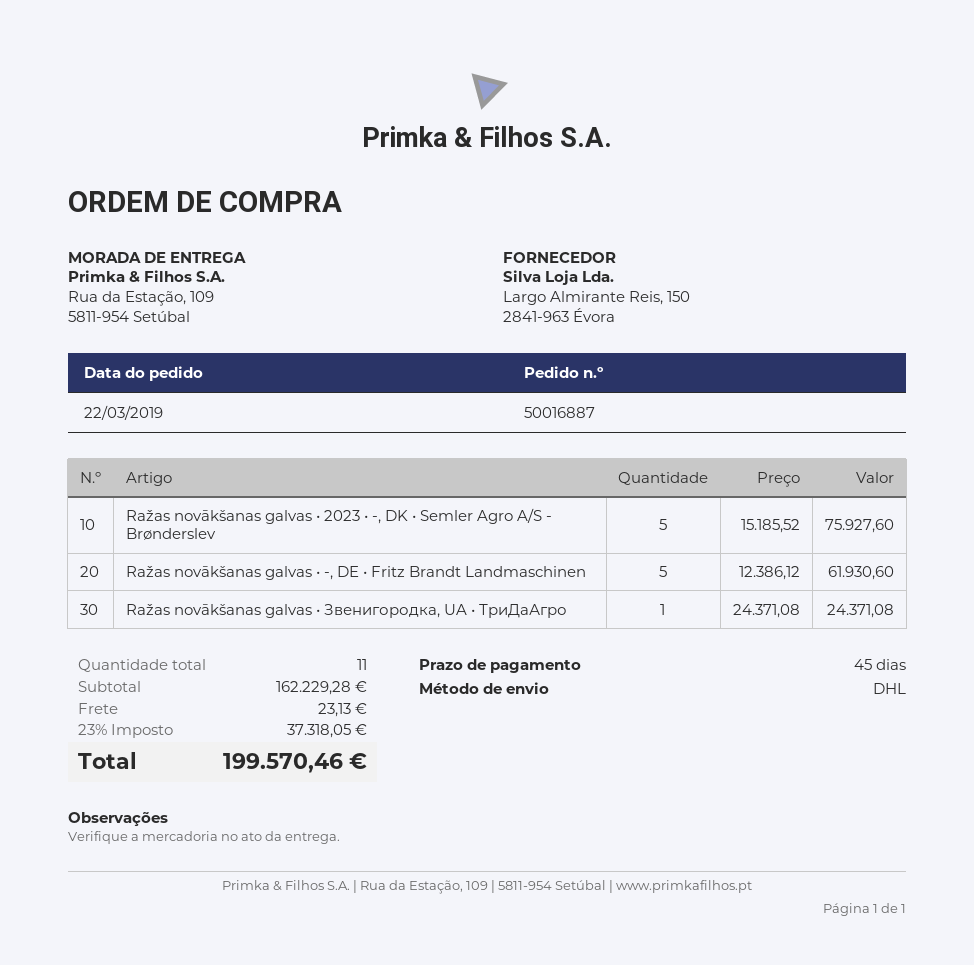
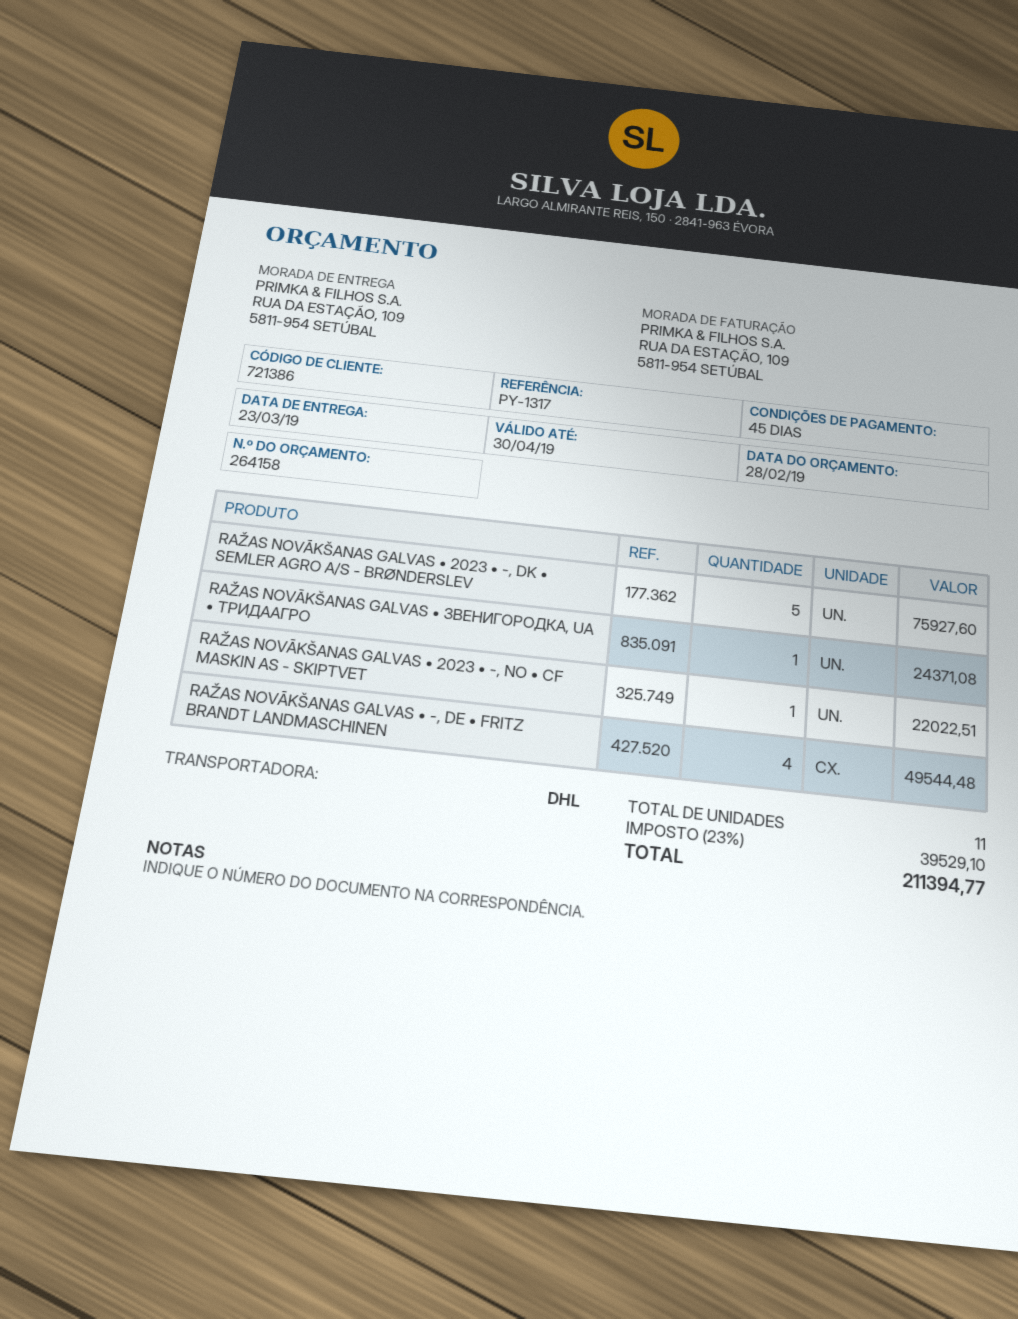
Ražas novākšanas galvas • -, DE • Fritz Brandt Landmaschinen: 5 for 61930.60 -> 4 for 49544.48
RAŽAS NOVĀKŠANAS GALVAS • 2023 • -, NO • CF MASKIN AS - SKIPTVET: none -> 1 for 22022.51
shipping: 23.13 -> none
tax: 23% = 37318.05 -> 23% = 39529.10
total: 199570.46 -> 211394.77

